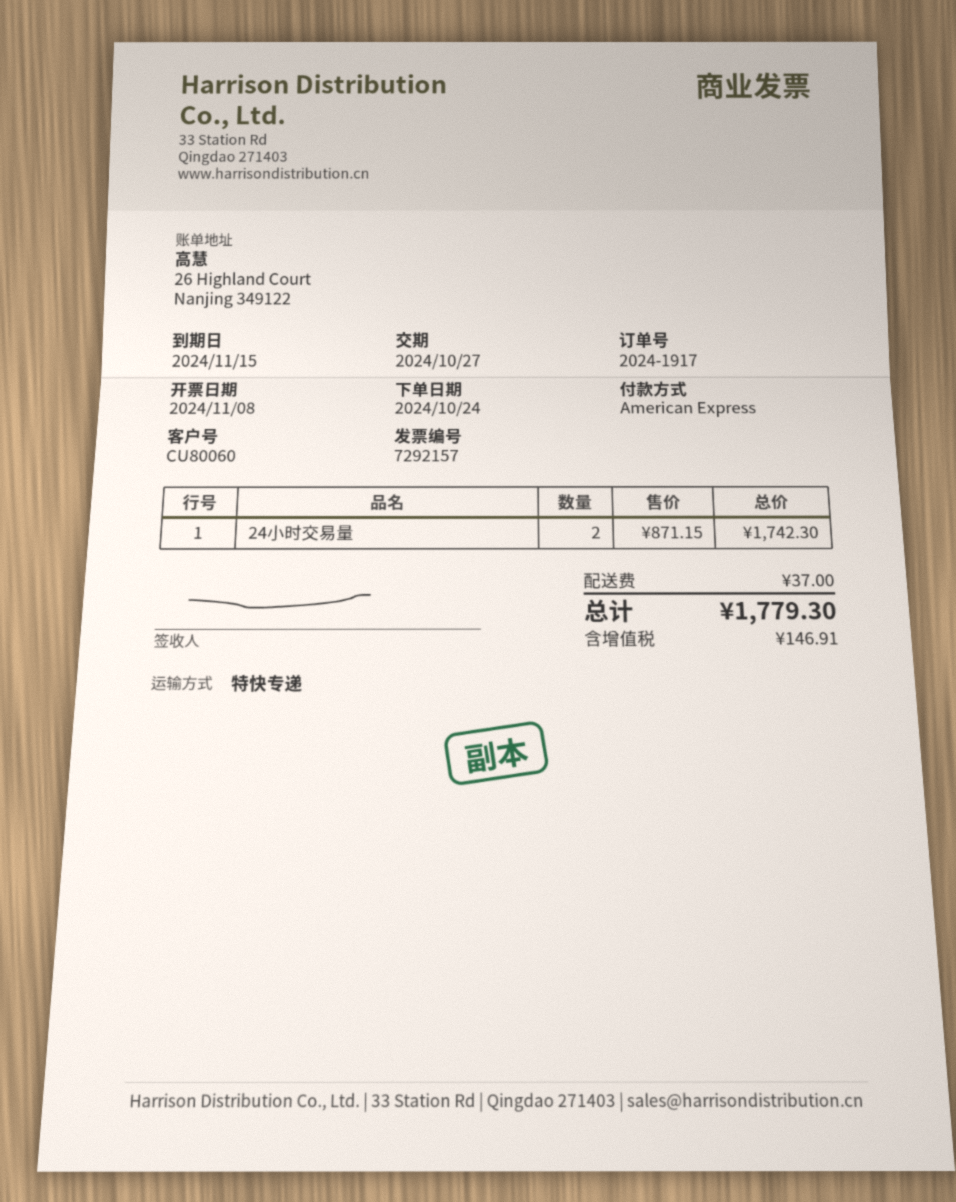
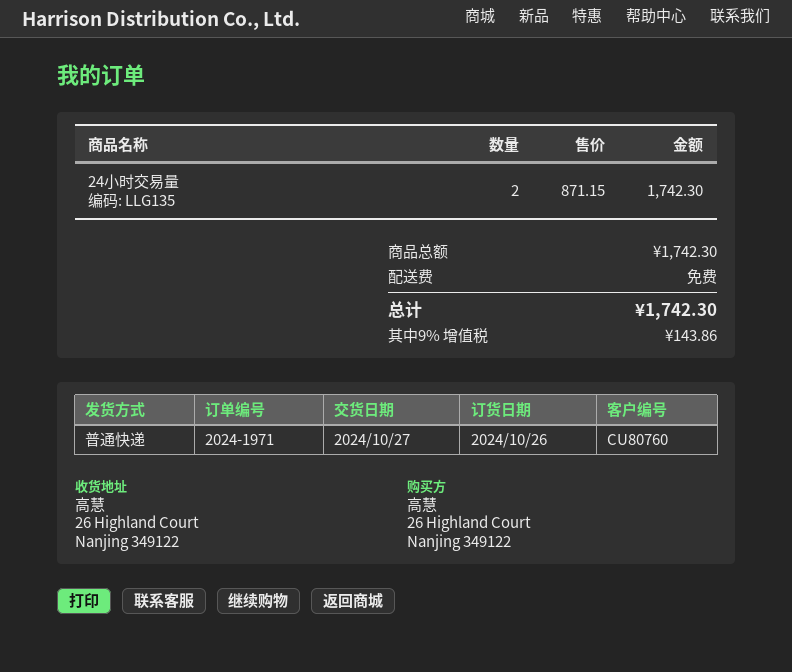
order number: 2024-1917 -> 2024-1971
order date: 2024-10-24 -> 2024-10-26
customer number: CU80060 -> CU80760
shipping method: express -> standard
shipping: 37.00 -> 0.00
tax: 146.91 -> 143.86
total: 1779.30 -> 1742.30

